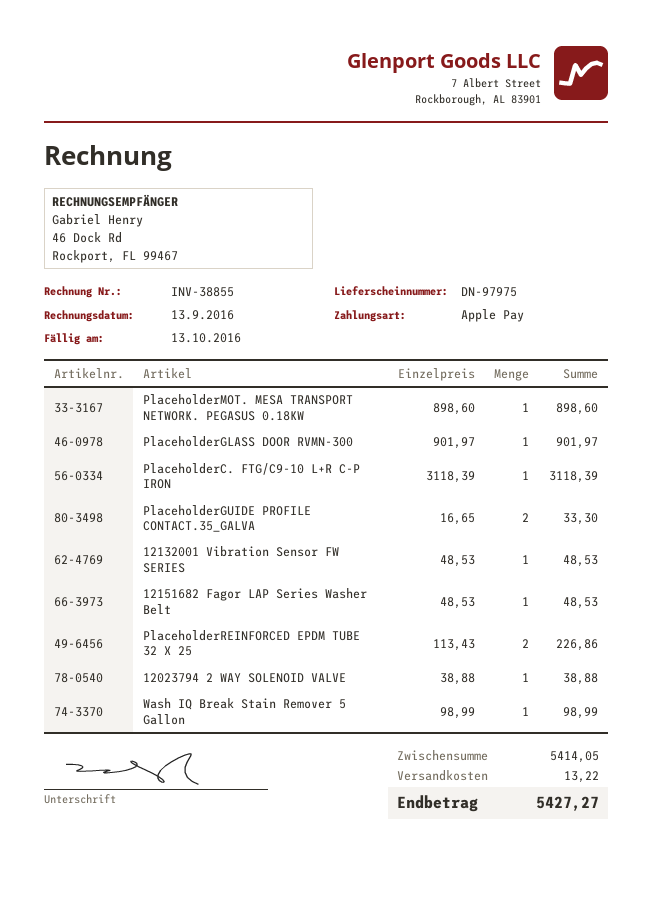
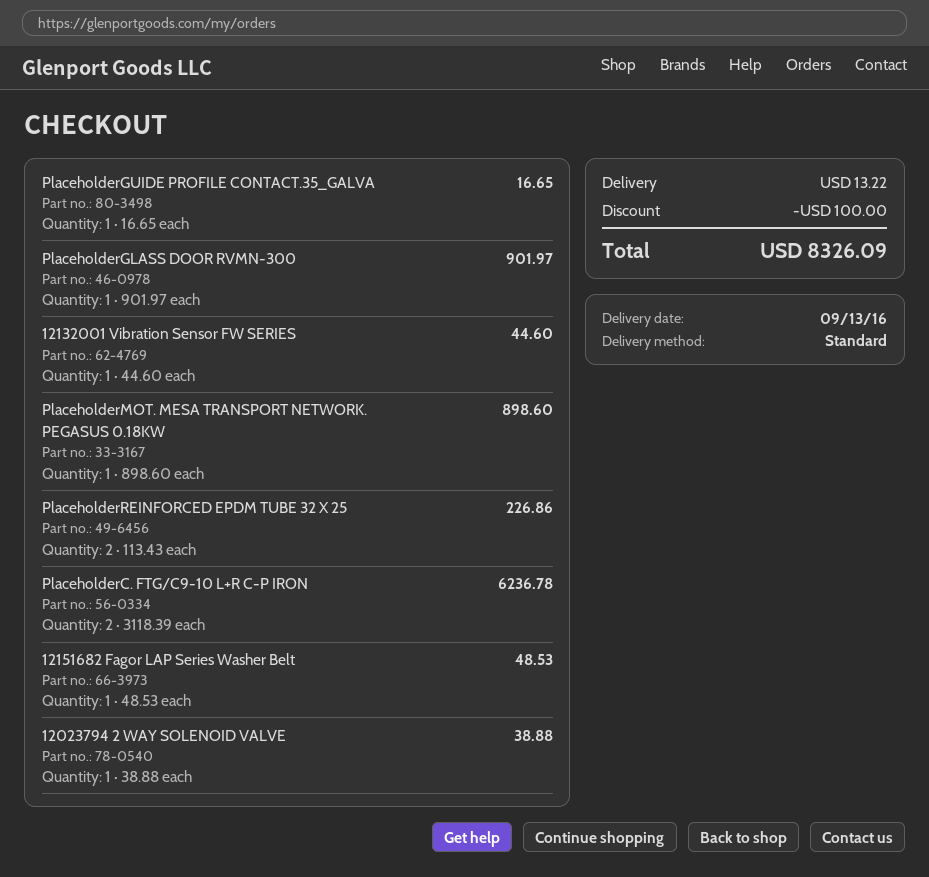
PlaceholderC. FTG/C9-10 L+R C-P IRON: 1 x 3118.39 = 3118.39 -> 2 x 3118.39 = 6236.78
PlaceholderGUIDE PROFILE CONTACT.35_GALVA: 2 x 16.65 = 33.30 -> 1 x 16.65 = 16.65
12132001 Vibration Sensor FW SERIES: 1 x 48.53 = 48.53 -> 1 x 44.60 = 44.60
Wash IQ Break Stain Remover 5 Gallon: 1 x 98.99 = 98.99 -> none
discount: none -> 100.00
total: 5427.27 -> 8326.09

